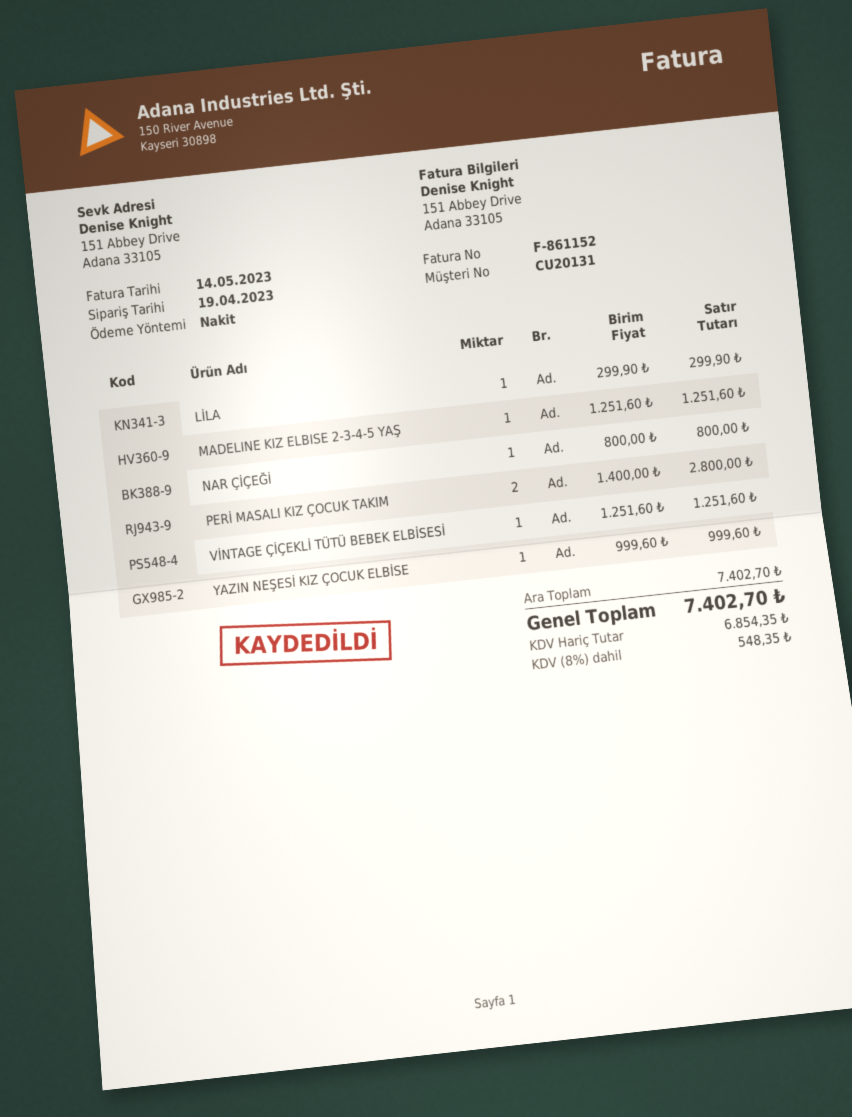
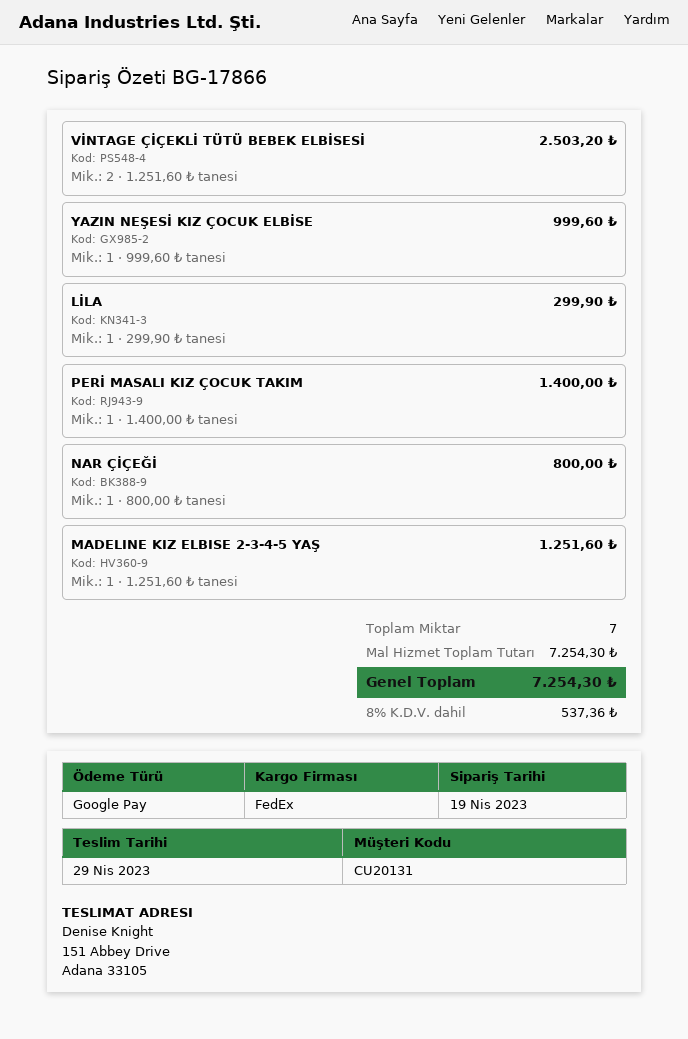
payment method: cash -> Google Pay
PERİ MASALI KIZ ÇOCUK TAKIM: 2 x 1400.00 = 2800.00 -> 1 x 1400.00 = 1400.00
VİNTAGE ÇİÇEKLİ TÜTÜ BEBEK ELBİSESİ: 1 x 1251.60 = 1251.60 -> 2 x 1251.60 = 2503.20
subtotal: 7402.70 -> 7254.30
tax: 8% = 548.35 -> 8% = 537.36
total: 7402.70 -> 7254.30

